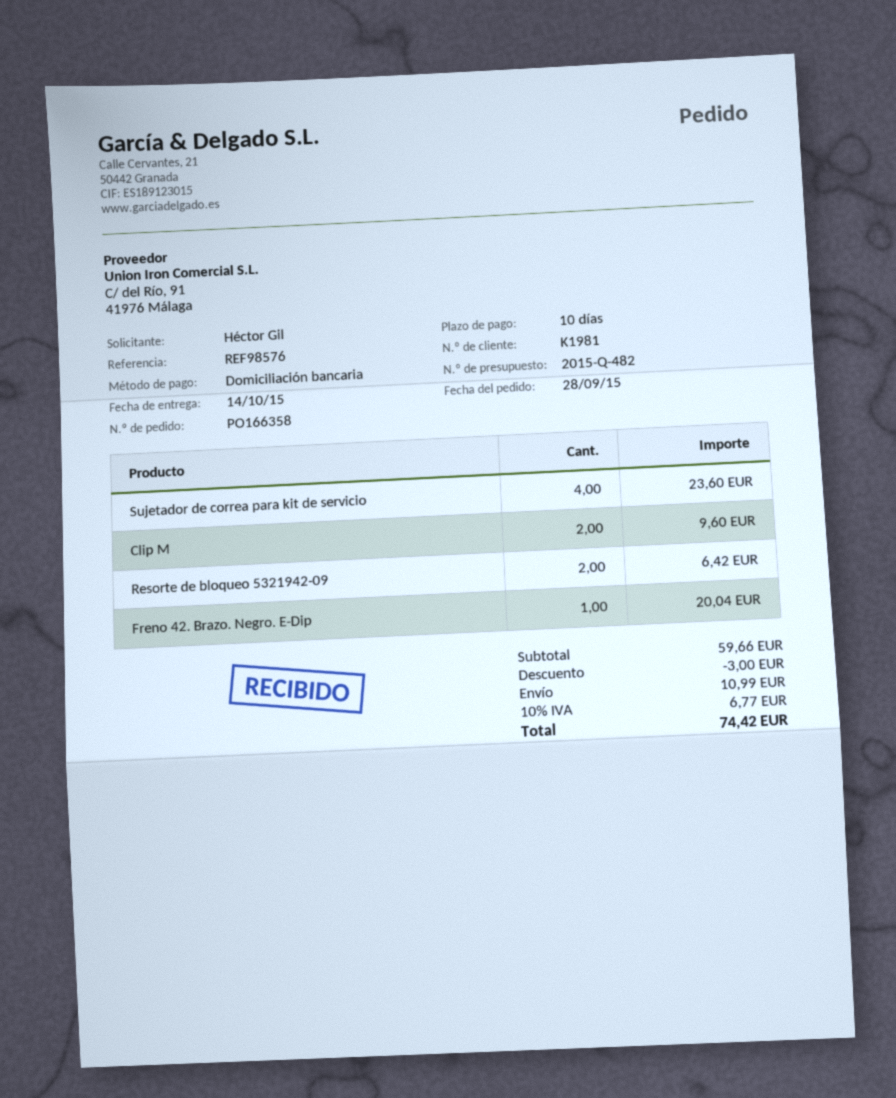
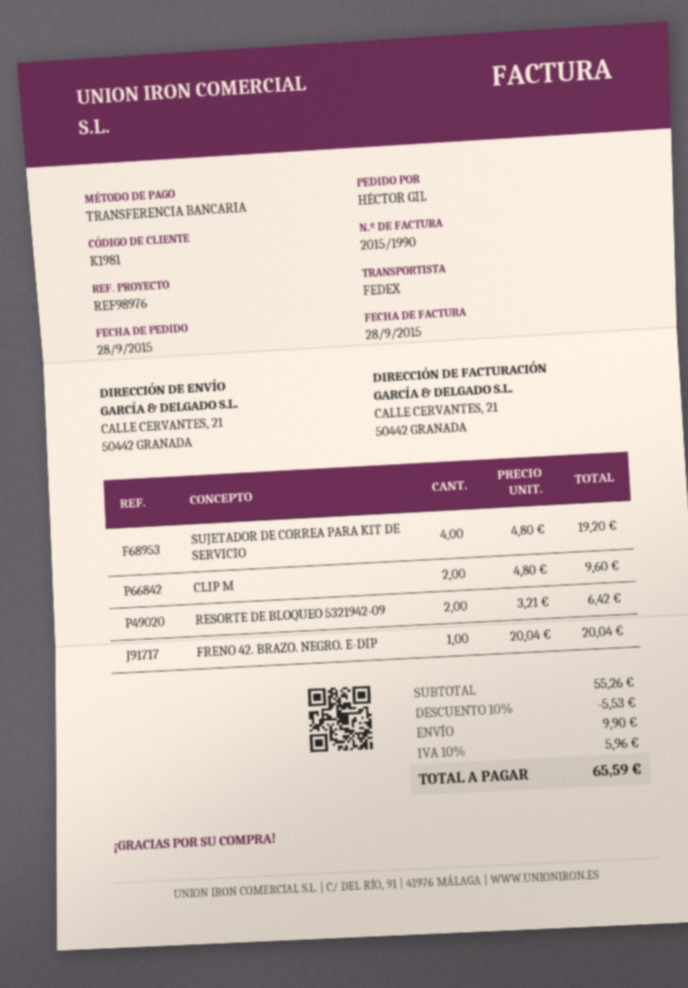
reference: REF98576 -> REF98976
payment method: direct debit -> bank transfer
Sujetador de correa para kit de servicio: 4 for 23.60 -> 4 for 19.20
subtotal: 59.66 -> 55.26
discount: 3.00 -> 5.53
shipping: 10.99 -> 9.90
tax: 10% = 6.77 -> 10% = 5.96
total: 74.42 -> 65.59

